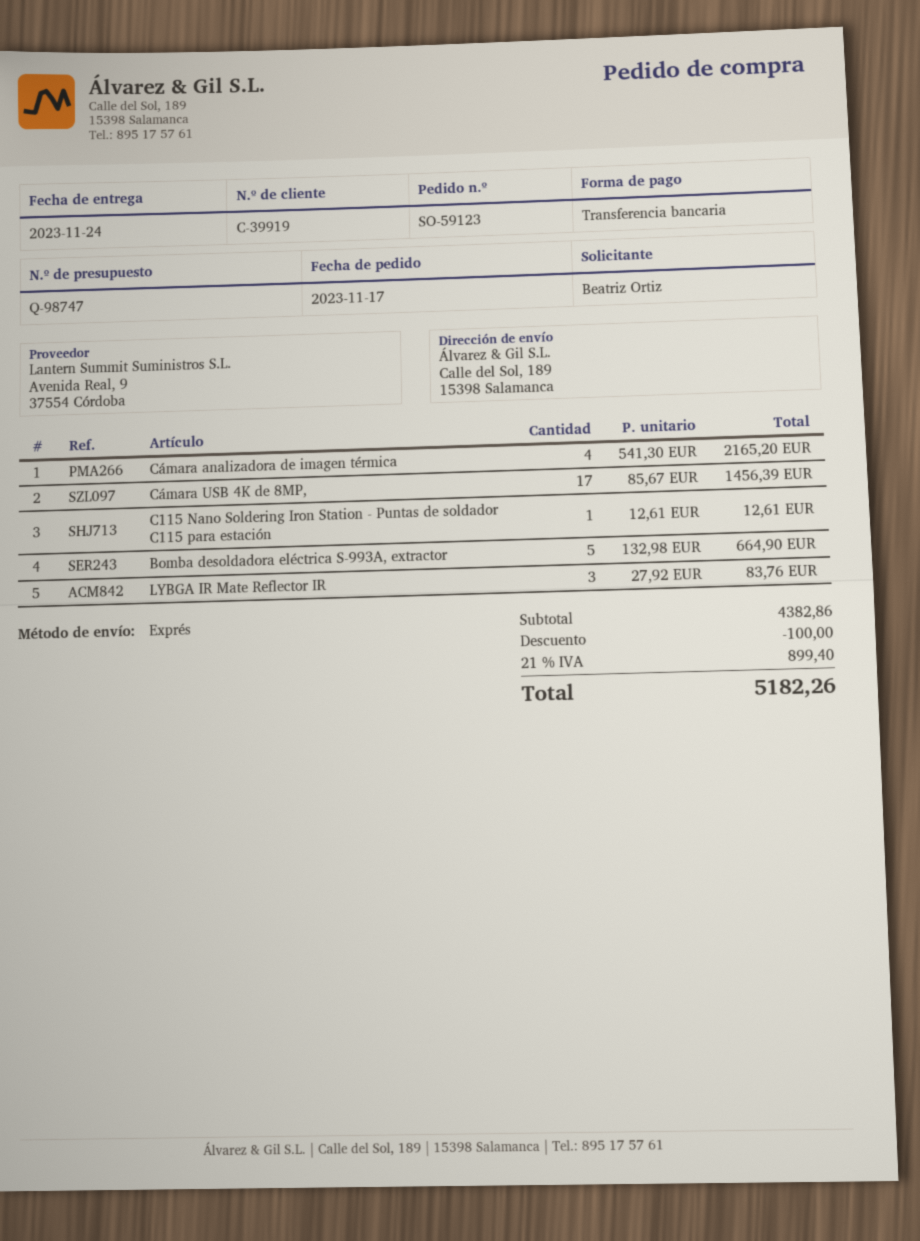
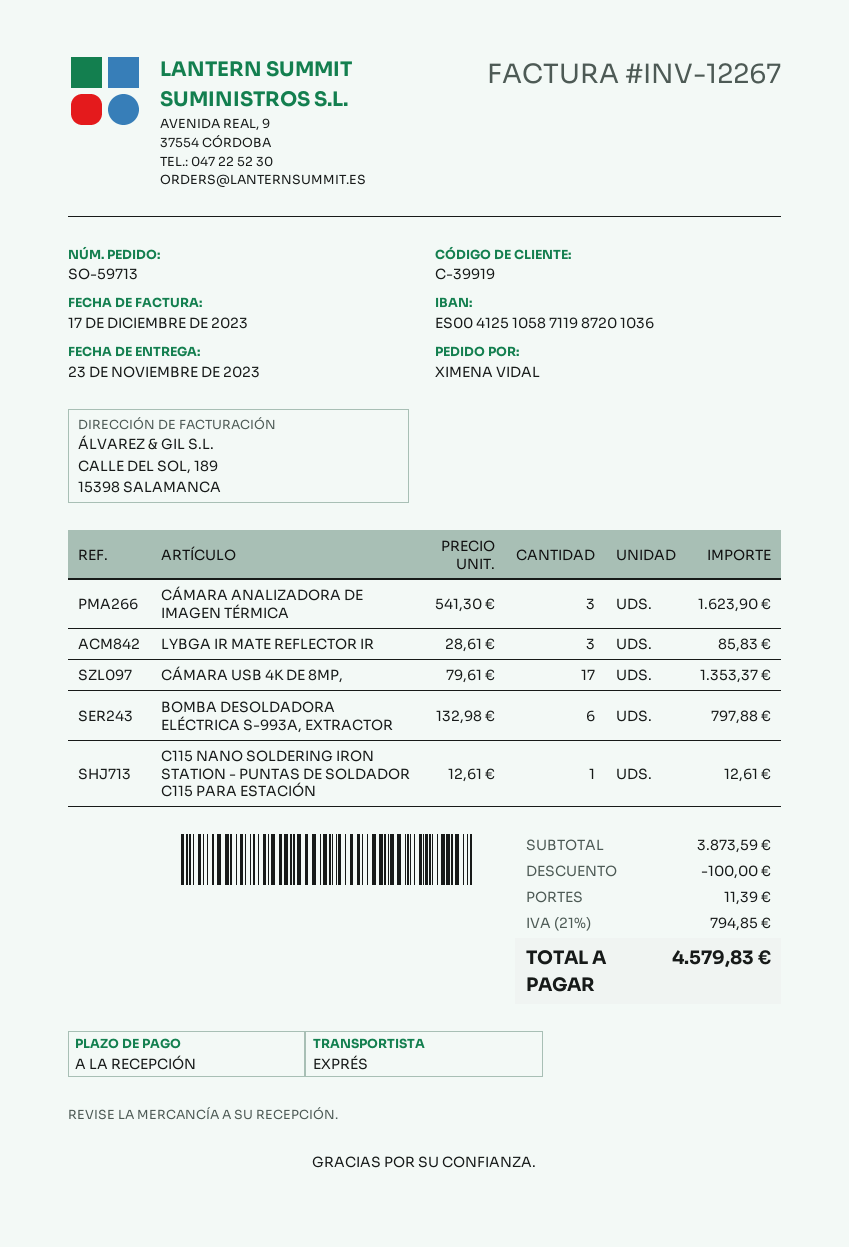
order number: SO-59123 -> SO-59713
delivery date: 2023-11-24 -> 2023-11-23
ordered by: Beatriz Ortiz -> XIMENA VIDAL
Cámara analizadora de imagen térmica: 4 x 541.30 = 2165.20 -> 3 x 541.30 = 1623.90
Cámara USB 4K de 8MP,: 17 x 85.67 = 1456.39 -> 17 x 79.61 = 1353.37
Bomba desoldadora eléctrica S-993A, extractor: 5 x 132.98 = 664.90 -> 6 x 132.98 = 797.88
LYBGA IR Mate Reflector IR: 3 x 27.92 = 83.76 -> 3 x 28.61 = 85.83
subtotal: 4382.86 -> 3873.59
shipping: none -> 11.39
tax: 21% = 899.40 -> 21% = 794.85
total: 5182.26 -> 4579.83

